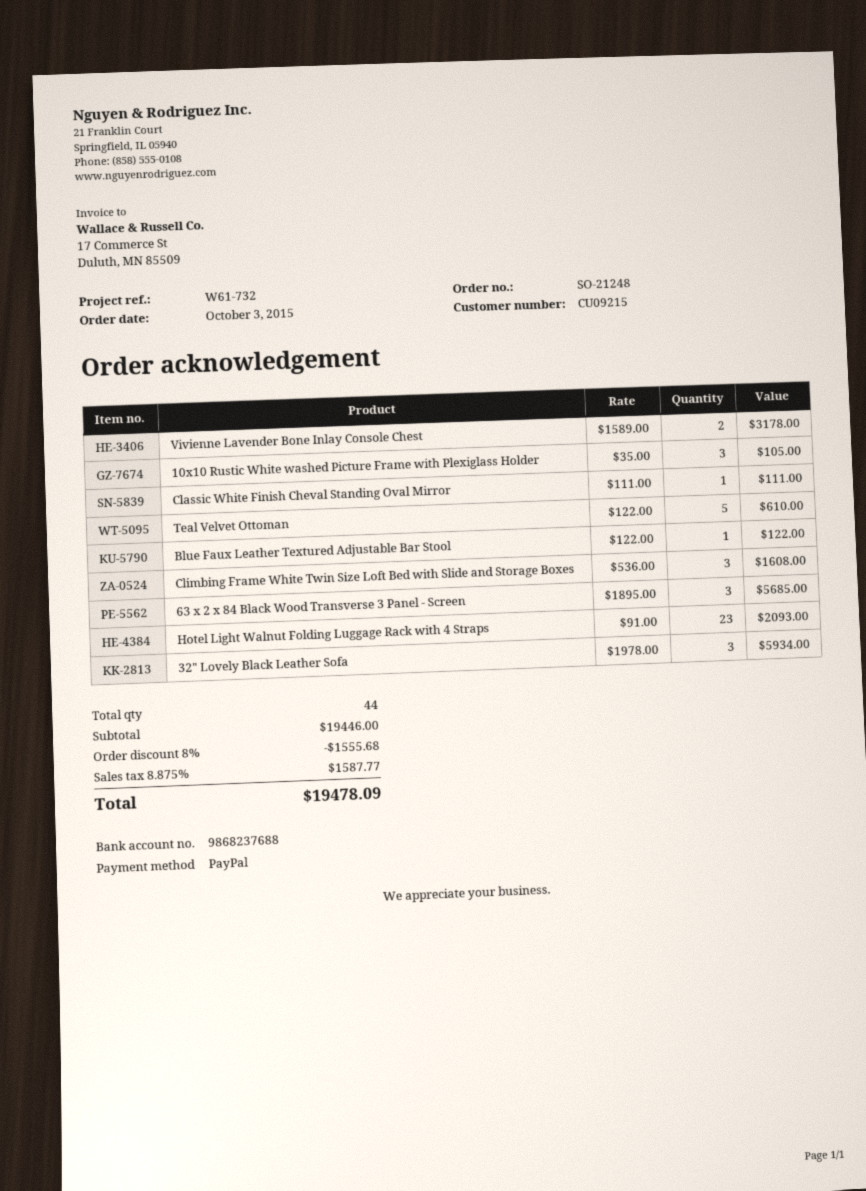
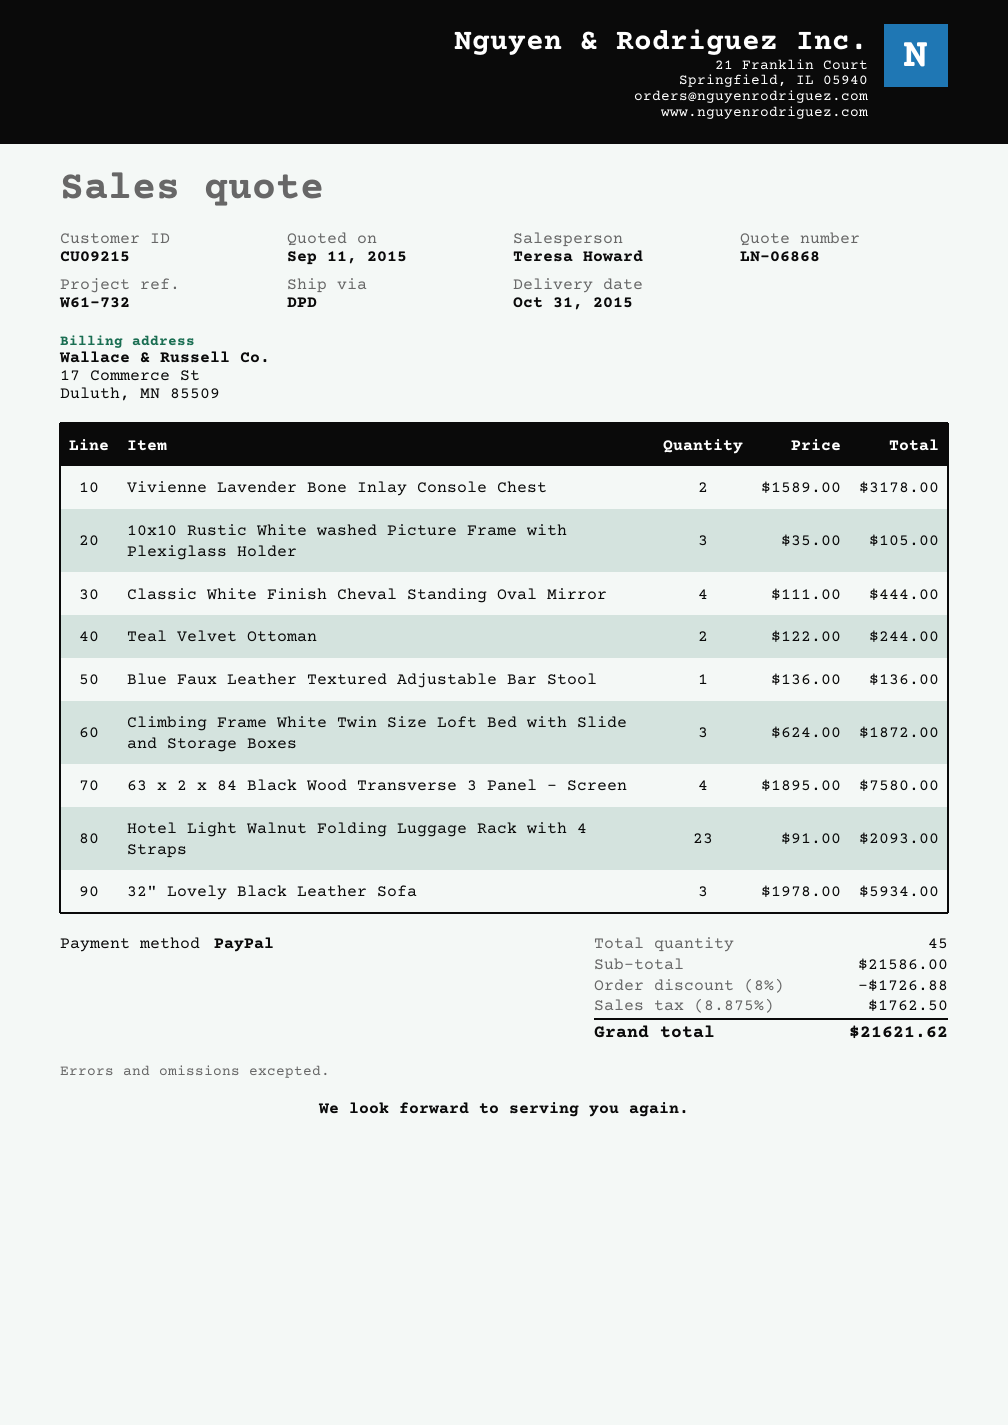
Classic White Finish Cheval Standing Oval Mirror: 1 x 111.00 = 111.00 -> 4 x 111.00 = 444.00
Teal Velvet Ottoman: 5 x 122.00 = 610.00 -> 2 x 122.00 = 244.00
Blue Faux Leather Textured Adjustable Bar Stool: 1 x 122.00 = 122.00 -> 1 x 136.00 = 136.00
Climbing Frame White Twin Size Loft Bed with Slide and Storage Boxes: 3 x 536.00 = 1608.00 -> 3 x 624.00 = 1872.00
63 x 2 x 84 Black Wood Transverse 3 Panel - Screen: 3 x 1895.00 = 5685.00 -> 4 x 1895.00 = 7580.00
total quantity: 44 -> 45
subtotal: 19446.00 -> 21586.00
discount: 8% = 1555.68 -> 8% = 1726.88
tax: 8.875% = 1587.77 -> 8.875% = 1762.50
total: 19478.09 -> 21621.62

